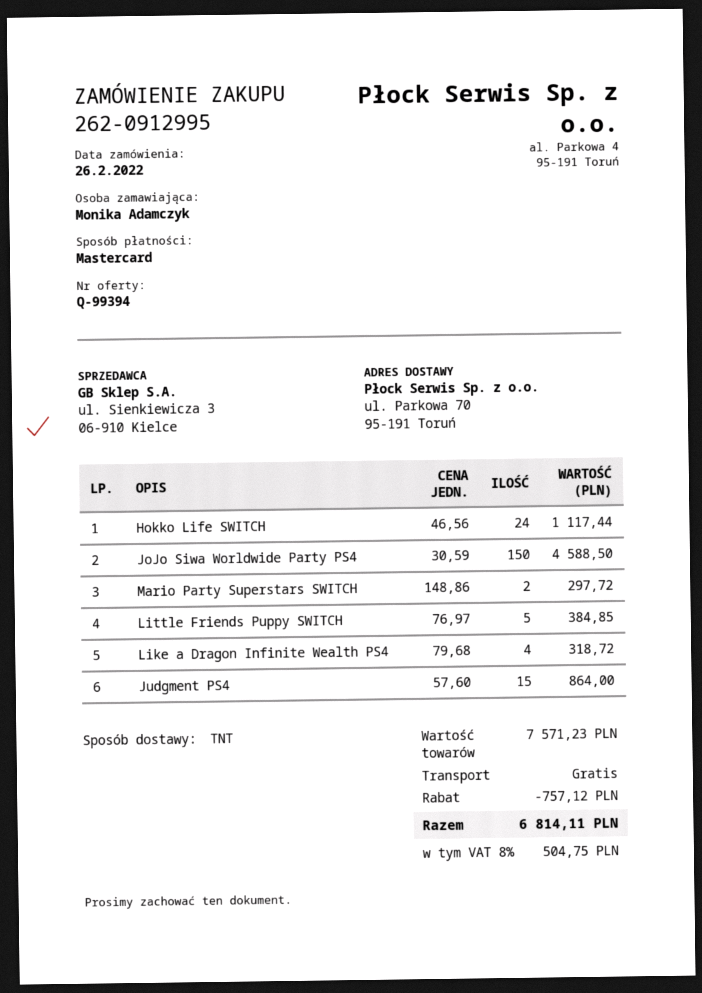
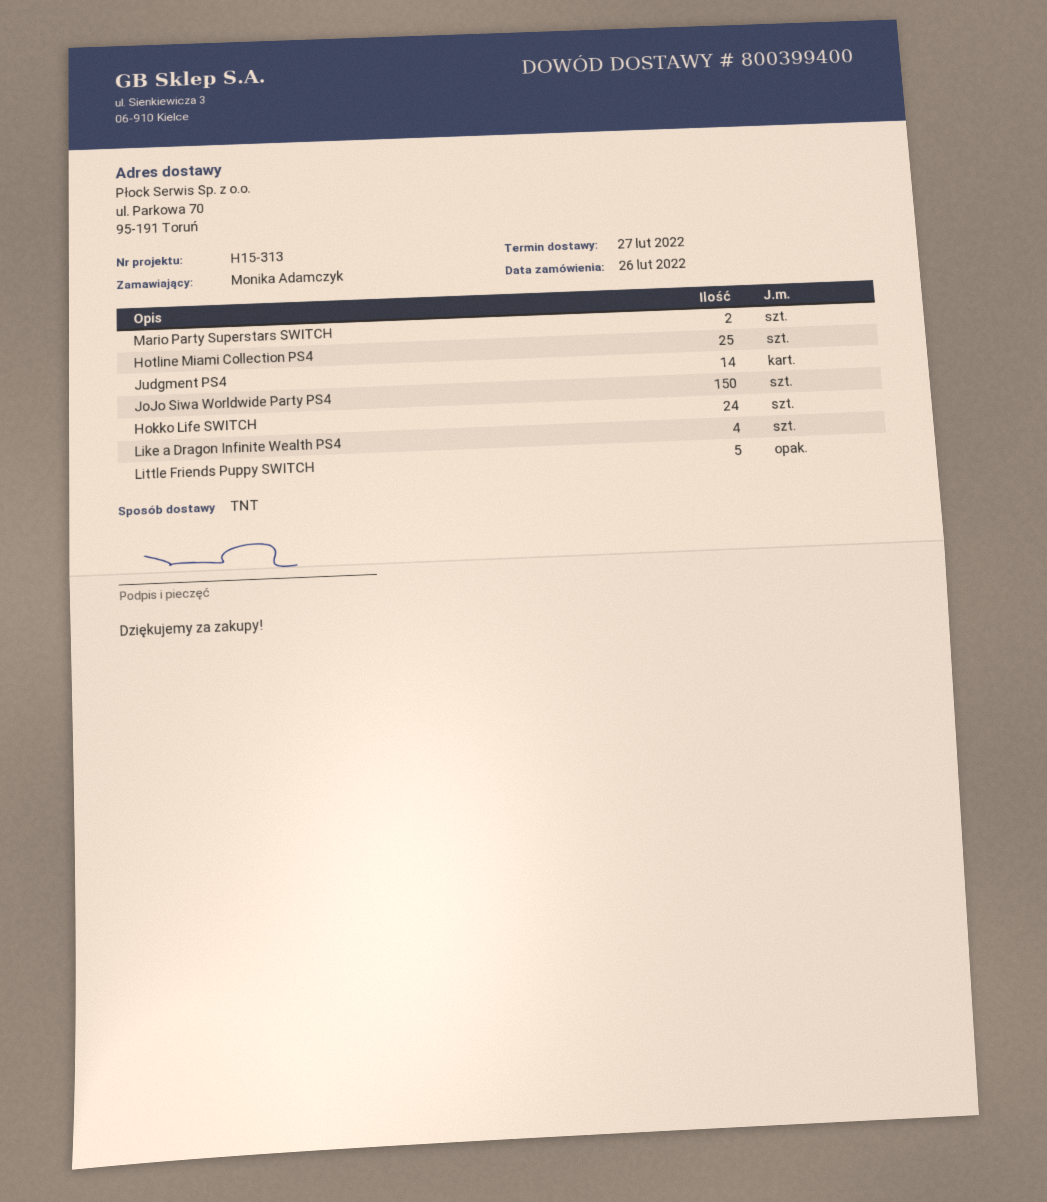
Judgment PS4: 15 -> 14
Hotline Miami Collection PS4: none -> 25

